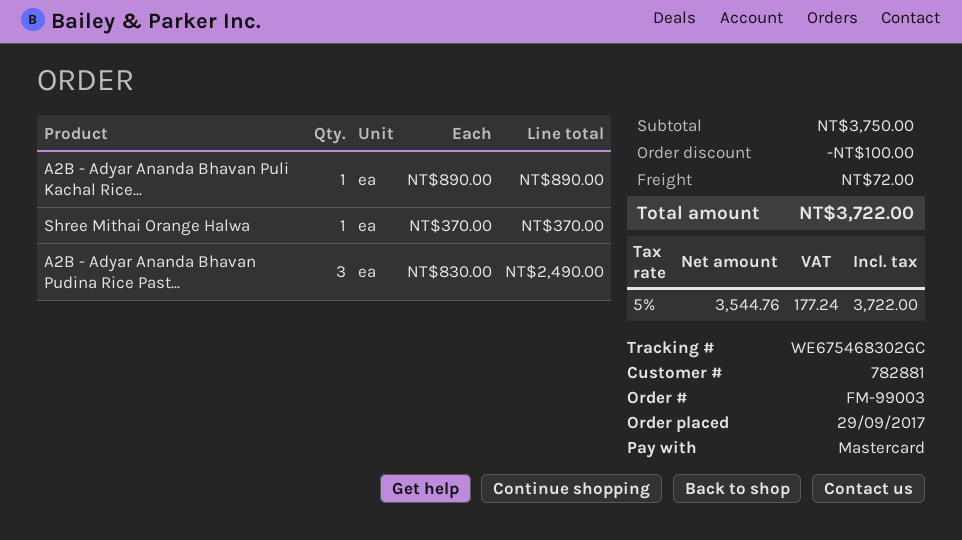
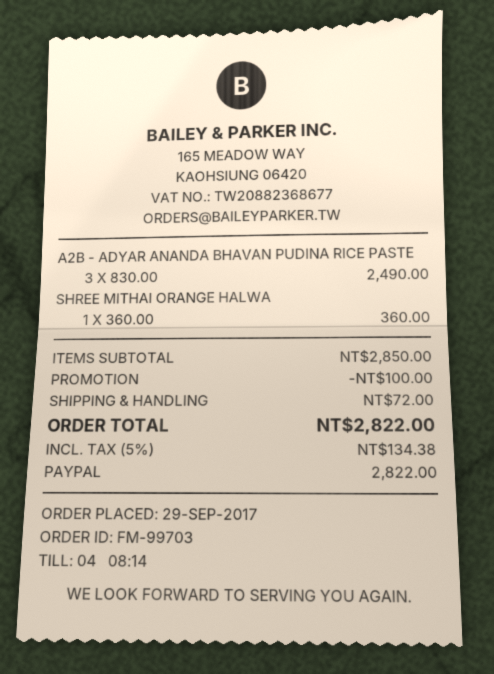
order number: FM-99003 -> FM-99703
payment method: Mastercard -> PayPal
A2B - Adyar Ananda Bhavan Puli Kachal Rice...: 1 x 890.00 = 890.00 -> none
Shree Mithai Orange Halwa: 1 x 370.00 = 370.00 -> 1 x 360.00 = 360.00
subtotal: 3750.00 -> 2850.00
tax: 5% = 177.24 -> 5% = 134.38
total: 3722.00 -> 2822.00

